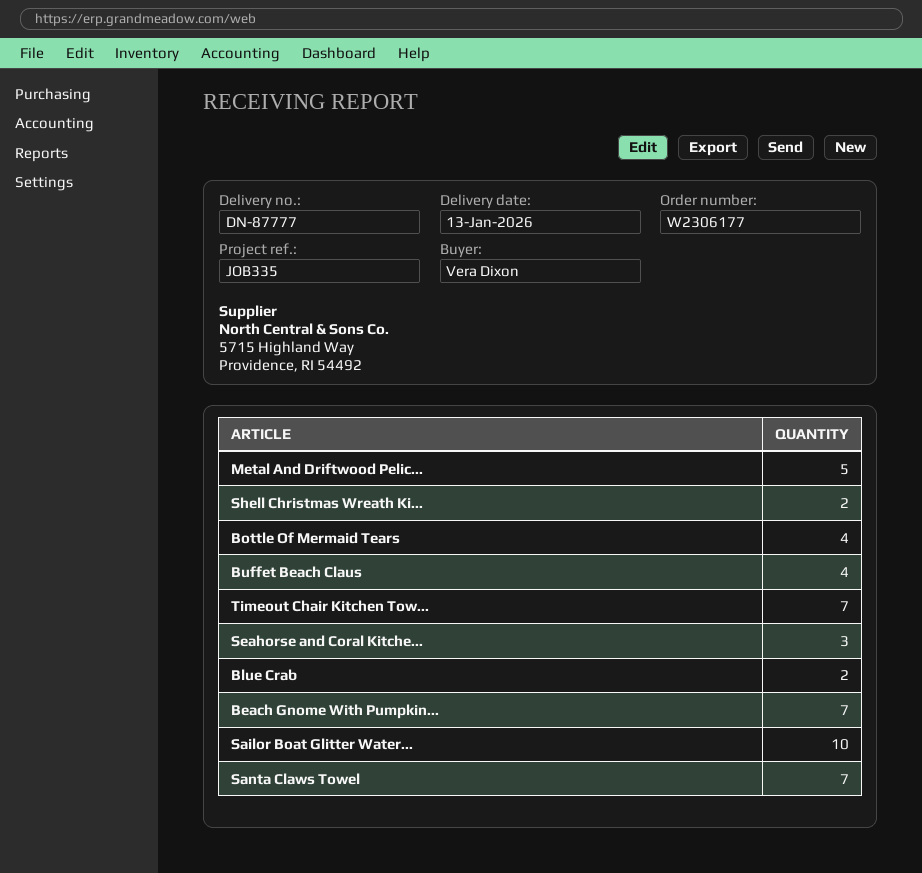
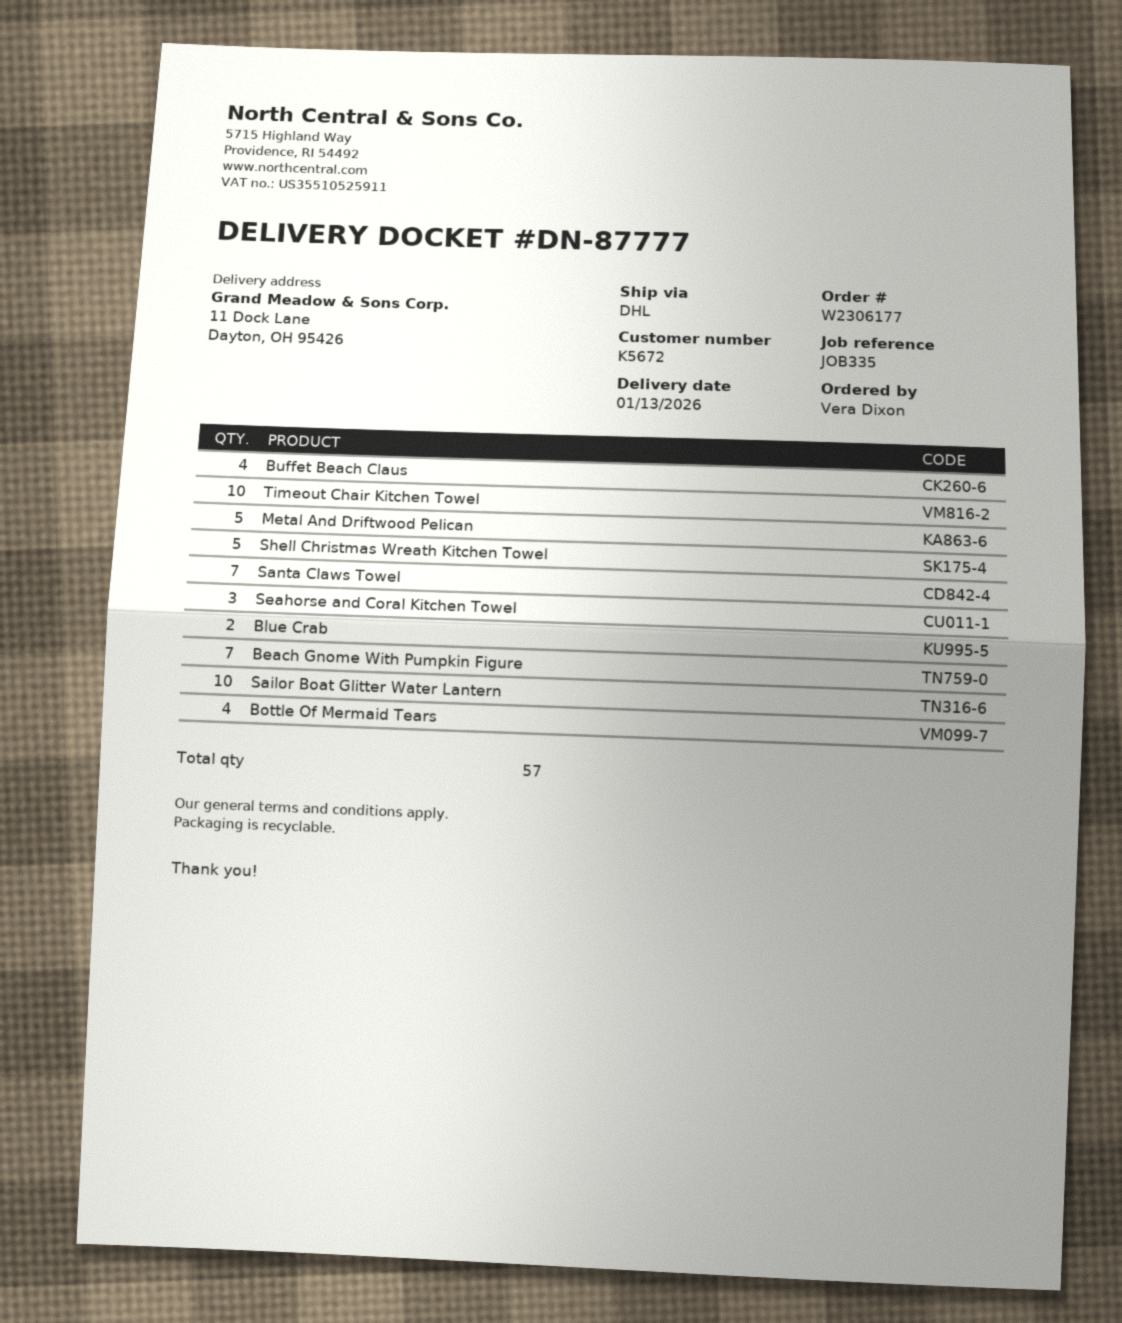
Shell Christmas Wreath Ki...: 2 -> 5
Timeout Chair Kitchen Tow...: 7 -> 10

